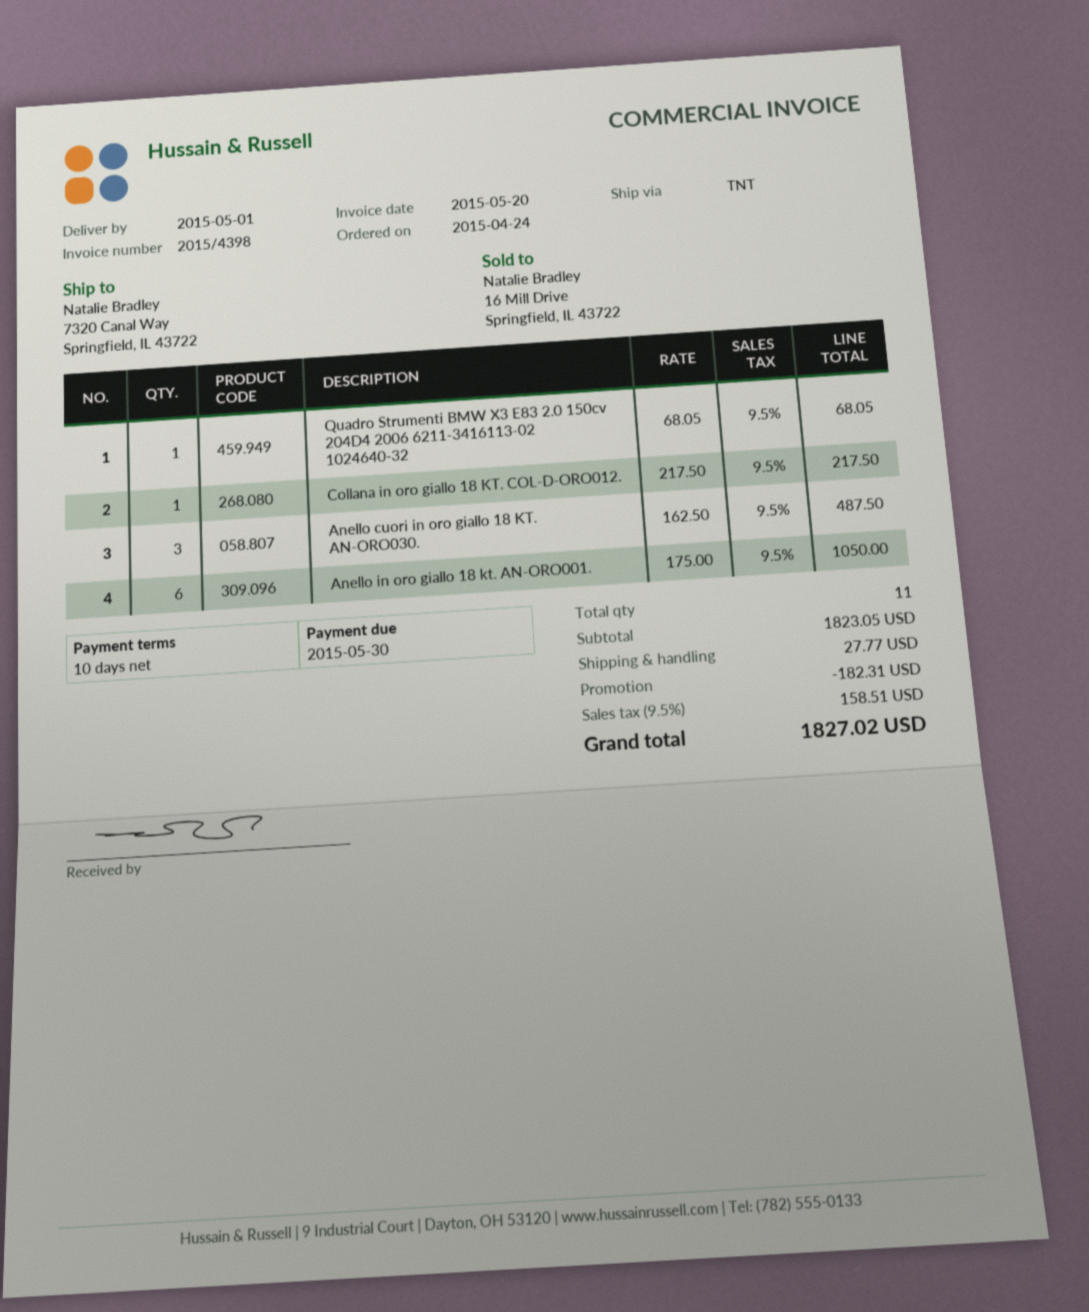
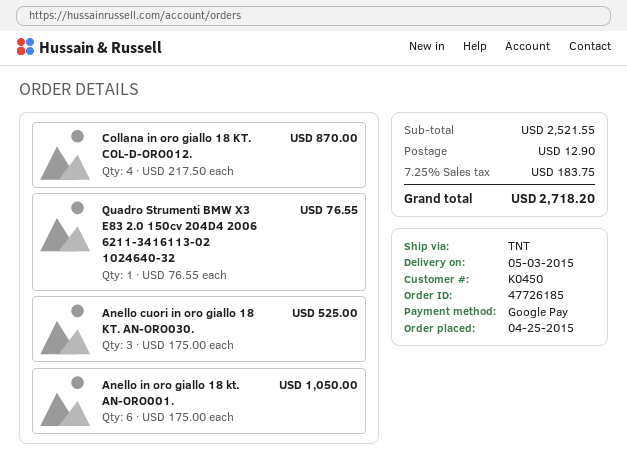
order date: 2015-04-24 -> 2015-04-25
delivery date: 2015-05-01 -> 2015-05-03
Quadro Strumenti BMW X3 E83 2.0 150cv 204D4 2006 6211-3416113-02 1024640-32: 1 x 68.05 = 68.05 -> 1 x 76.55 = 76.55
Collana in oro giallo 18 KT. COL-D-ORO012.: 1 x 217.50 = 217.50 -> 4 x 217.50 = 870.00
Anello cuori in oro giallo 18 KT. AN-ORO030.: 3 x 162.50 = 487.50 -> 3 x 175.00 = 525.00
subtotal: 1823.05 -> 2521.55
discount: 182.31 -> none
shipping: 27.77 -> 12.90
tax: 9.5% = 158.51 -> 7.25% = 183.75
total: 1827.02 -> 2718.20

